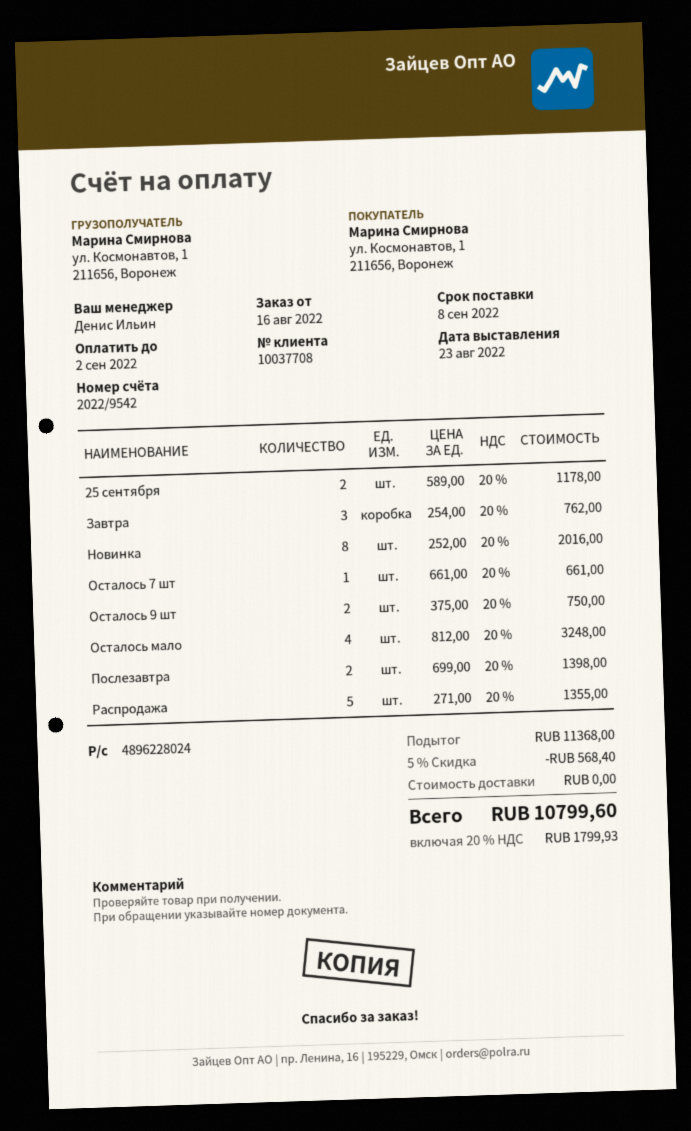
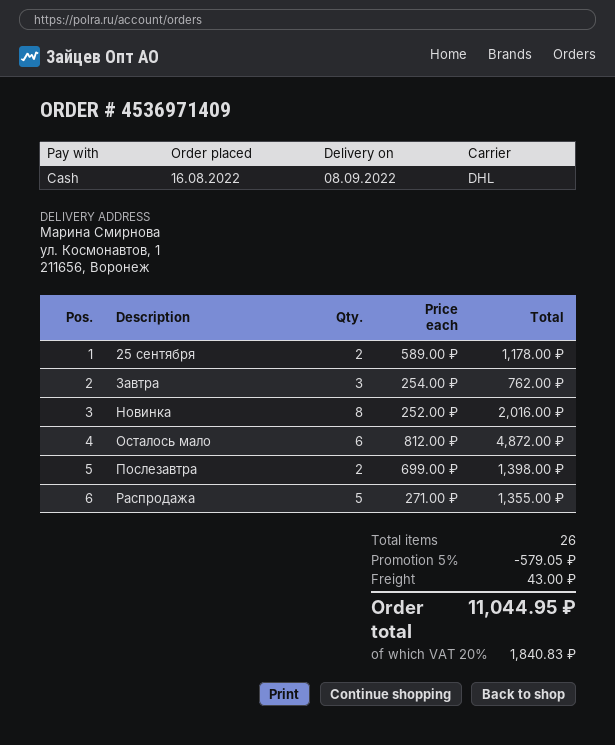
Осталось 7 шт: 1 x 661.00 = 661.00 -> none
Осталось 9 шт: 2 x 375.00 = 750.00 -> none
Осталось мало: 4 x 812.00 = 3248.00 -> 6 x 812.00 = 4872.00
discount: 5% = 568.40 -> 5% = 579.05
shipping: 0.00 -> 43.00
tax: 20% = 1799.93 -> 20% = 1840.83
total: 10799.60 -> 11044.95

